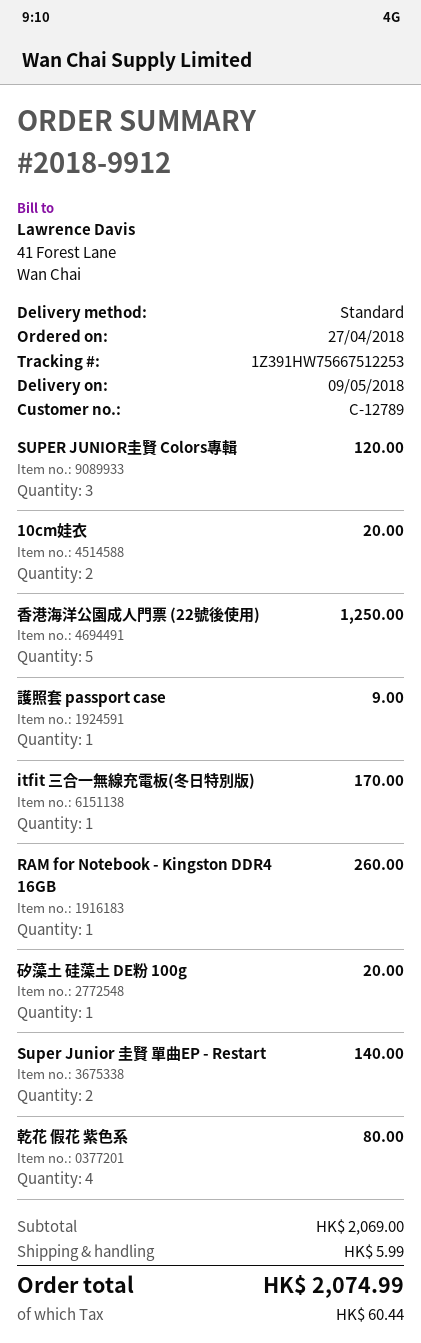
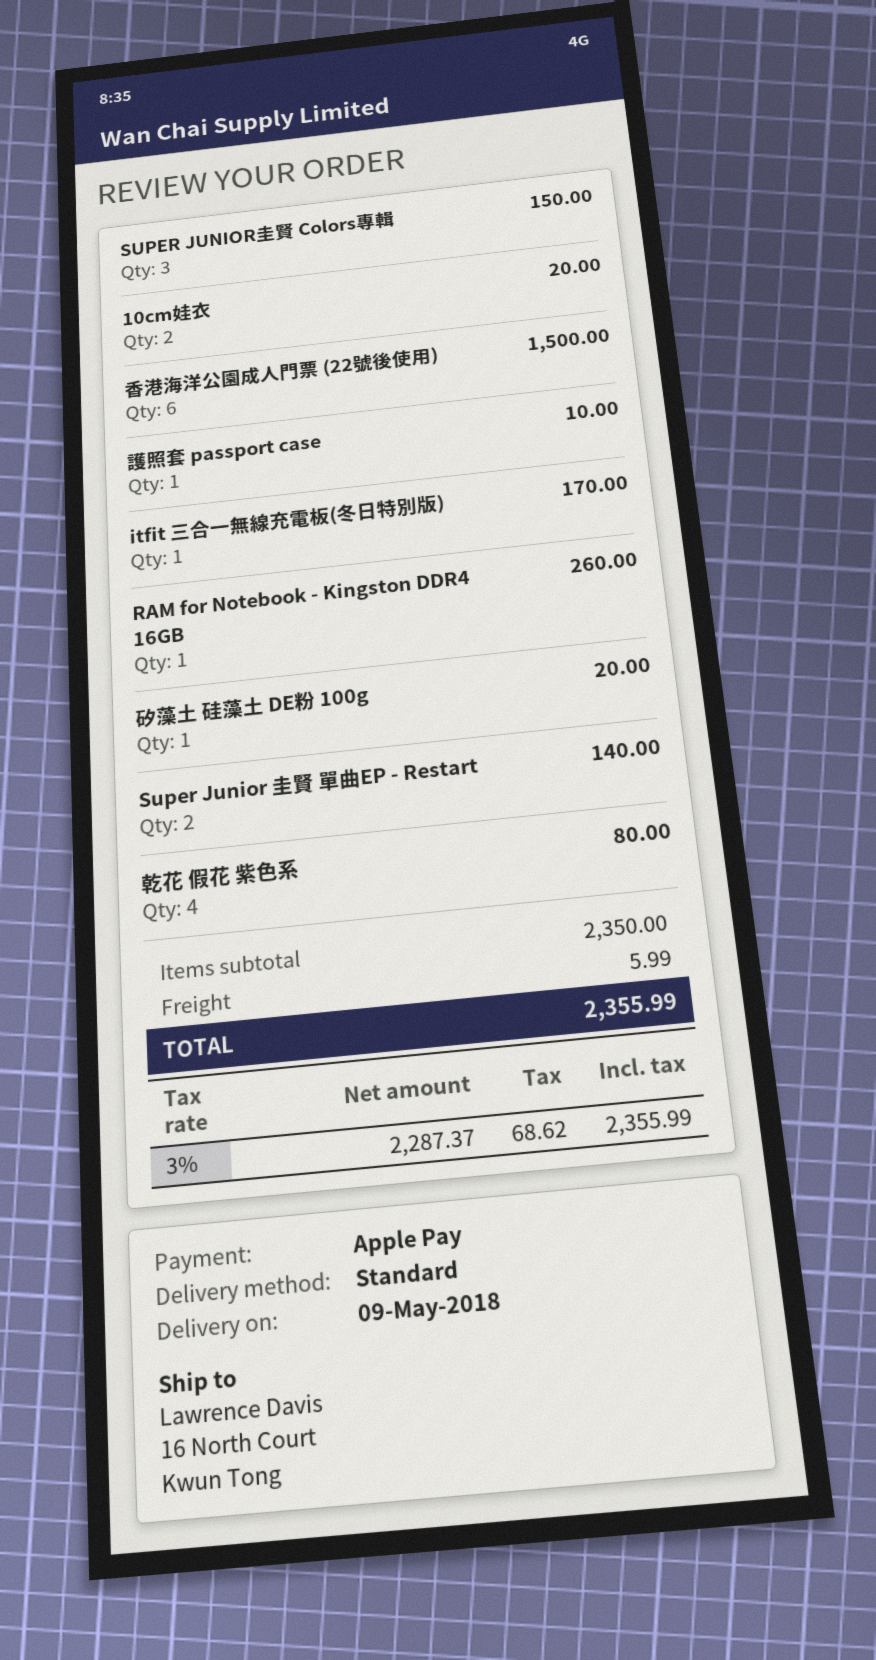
SUPER JUNIOR圭賢 Colors專輯: 3 for 120.00 -> 3 for 150.00
香港海洋公園成人門票 (22號後使用): 5 for 1250.00 -> 6 for 1500.00
護照套 passport case: 1 for 9.00 -> 1 for 10.00
subtotal: 2069.00 -> 2350.00
tax: 60.44 -> 68.62
total: 2074.99 -> 2355.99

